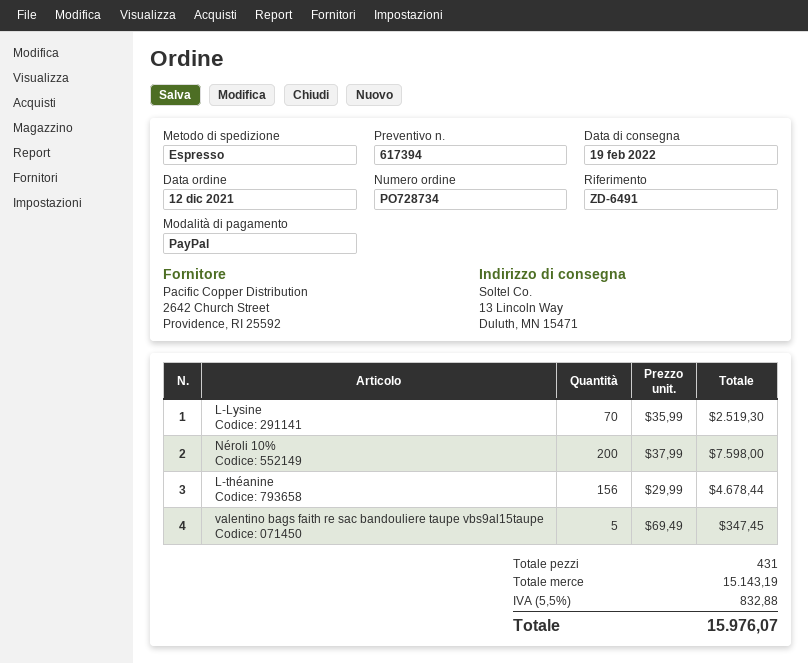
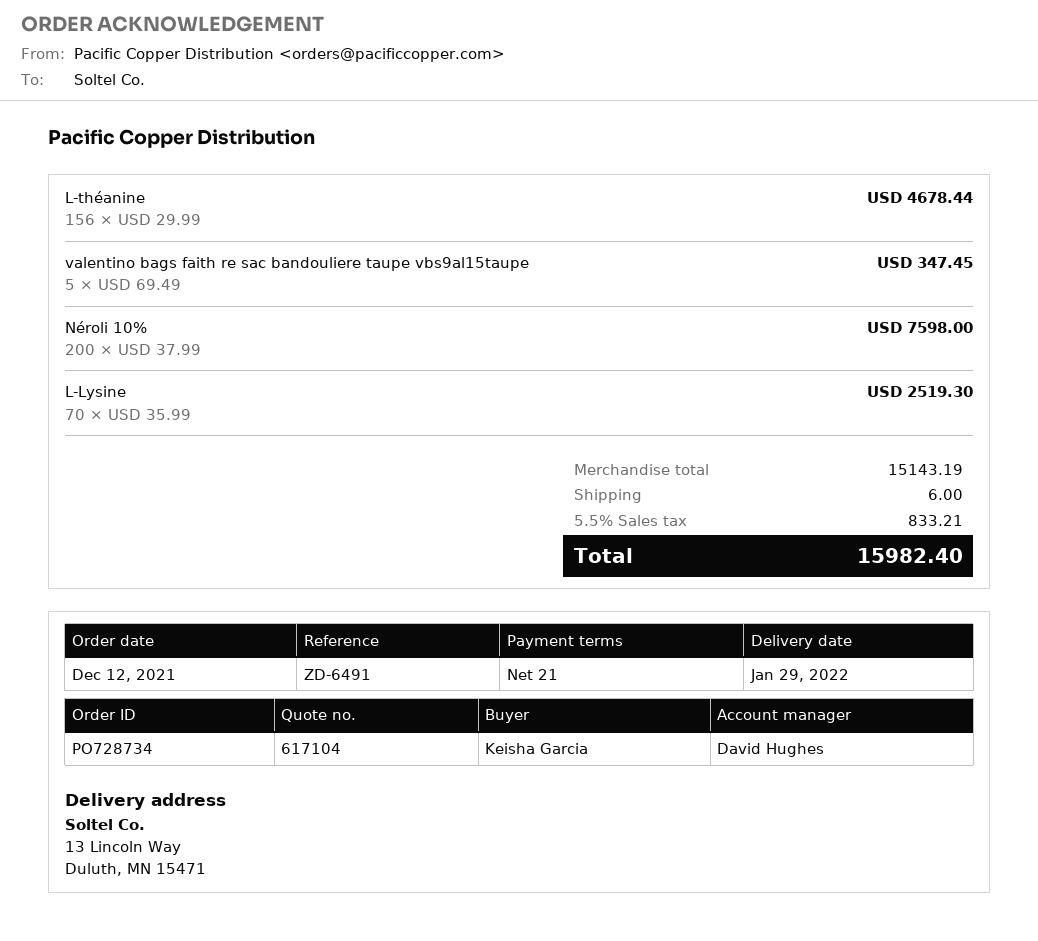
quote number: 617394 -> 617104
delivery date: 2022-02-19 -> 2022-01-29
shipping: none -> 6.00
tax: 5.5% = 832.88 -> 5.5% = 833.21
total: 15976.07 -> 15982.40

